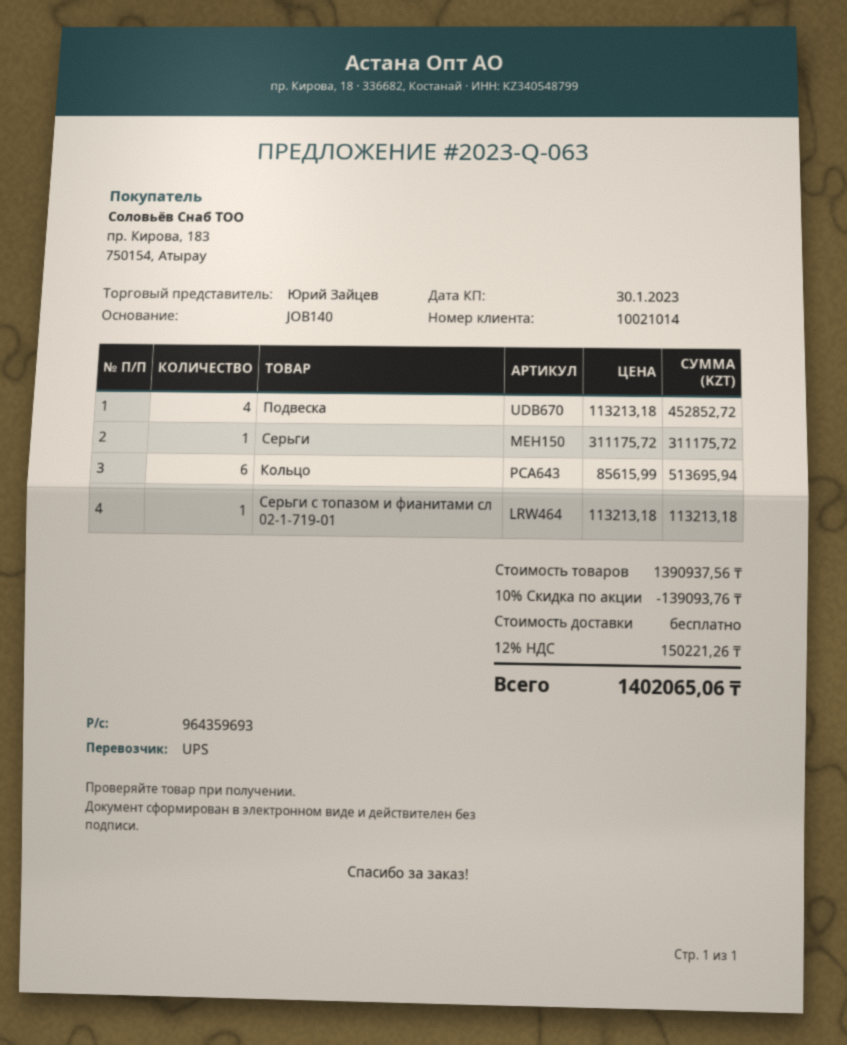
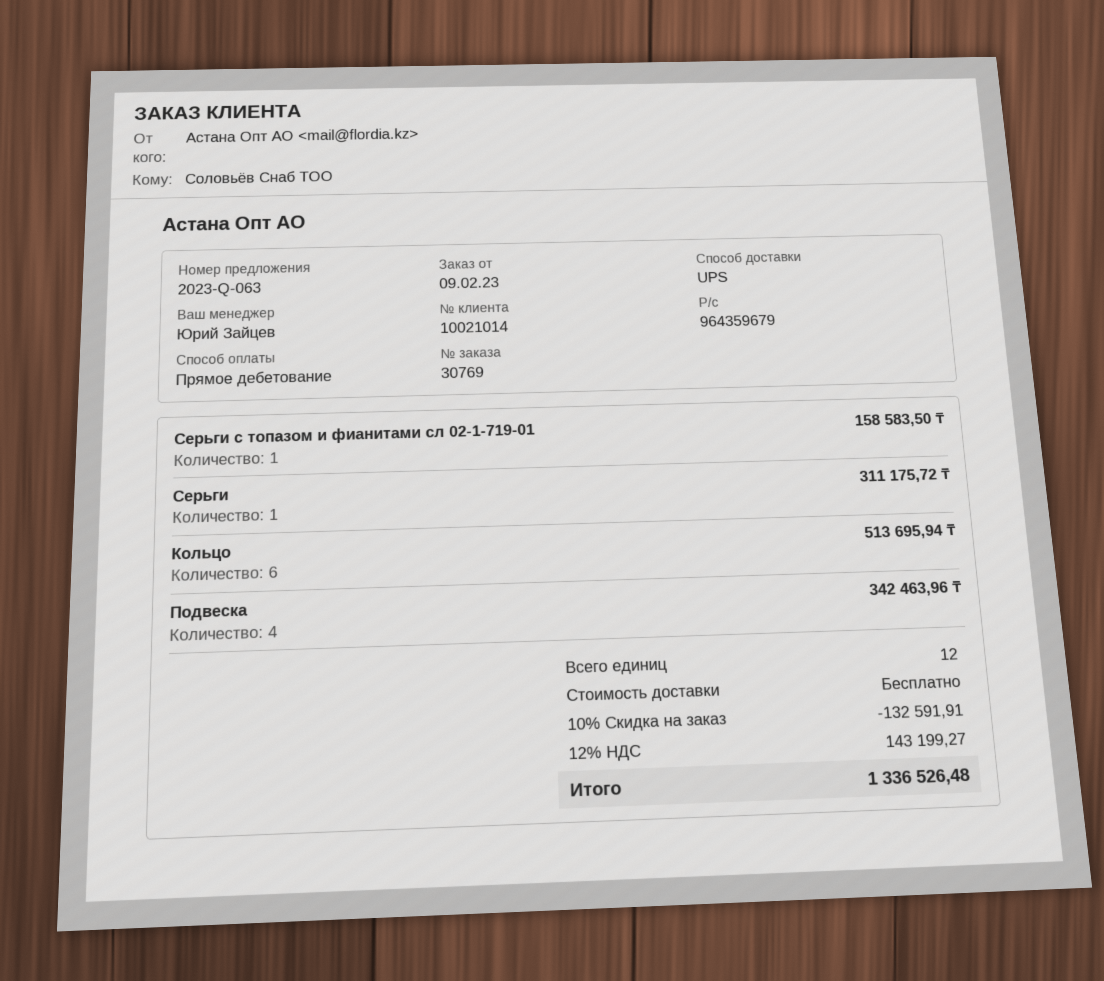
bank account: 964359693 -> 964359679
Подвеска: 4 for 452852.72 -> 4 for 342463.96
Серьги с топазом и фианитами сл 02-1-719-01: 1 for 113213.18 -> 1 for 158583.50
discount: 10% = 139093.76 -> 10% = 132591.91
tax: 12% = 150221.26 -> 12% = 143199.27
total: 1402065.06 -> 1336526.48

